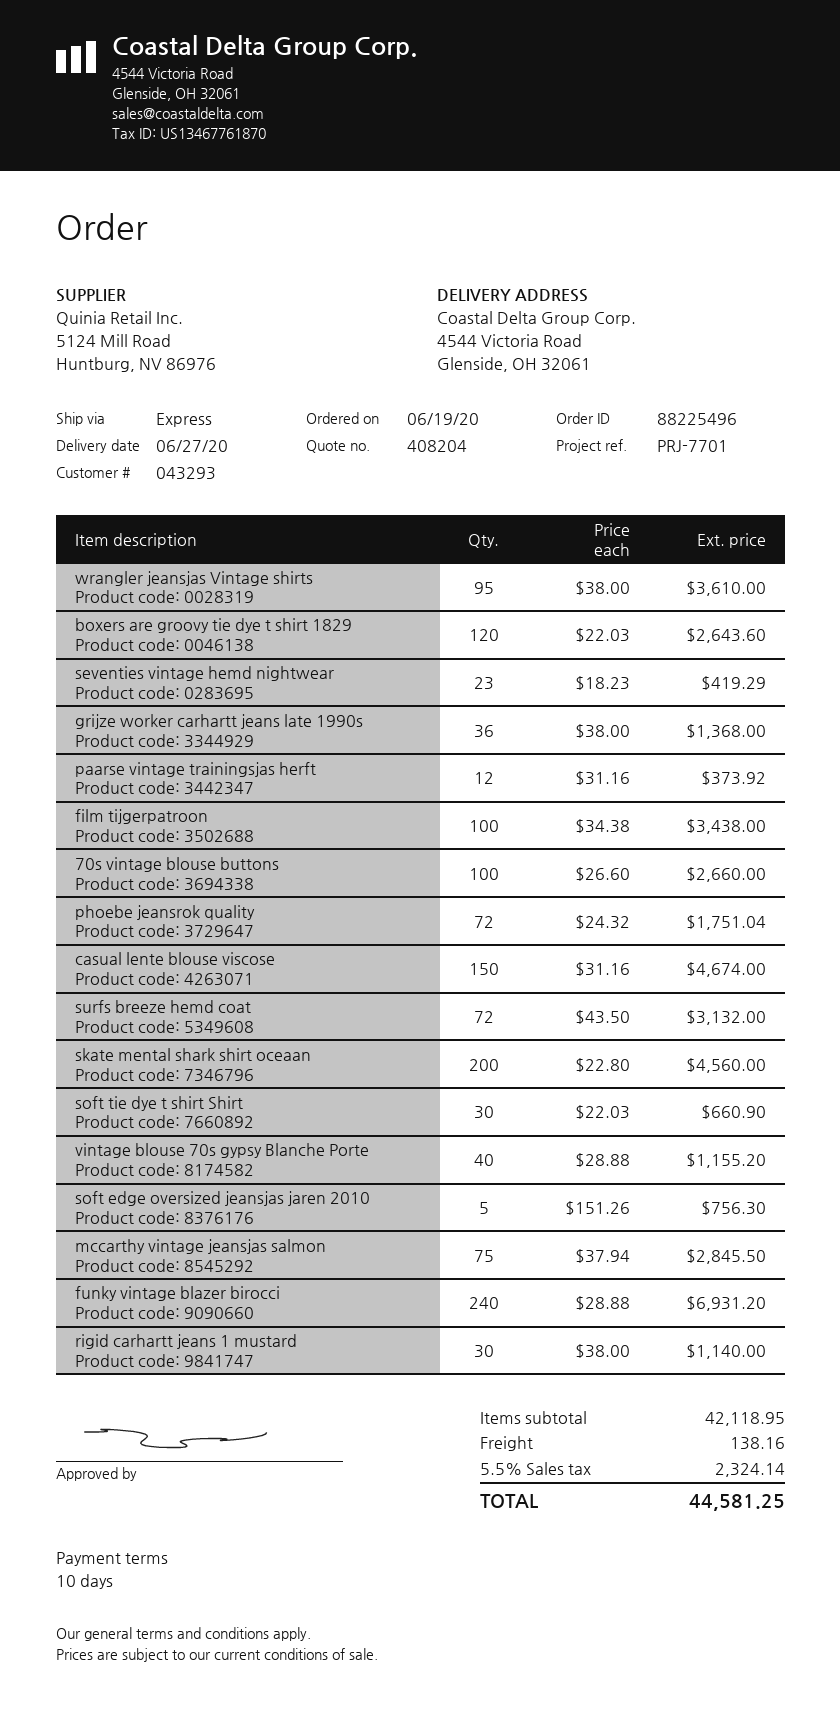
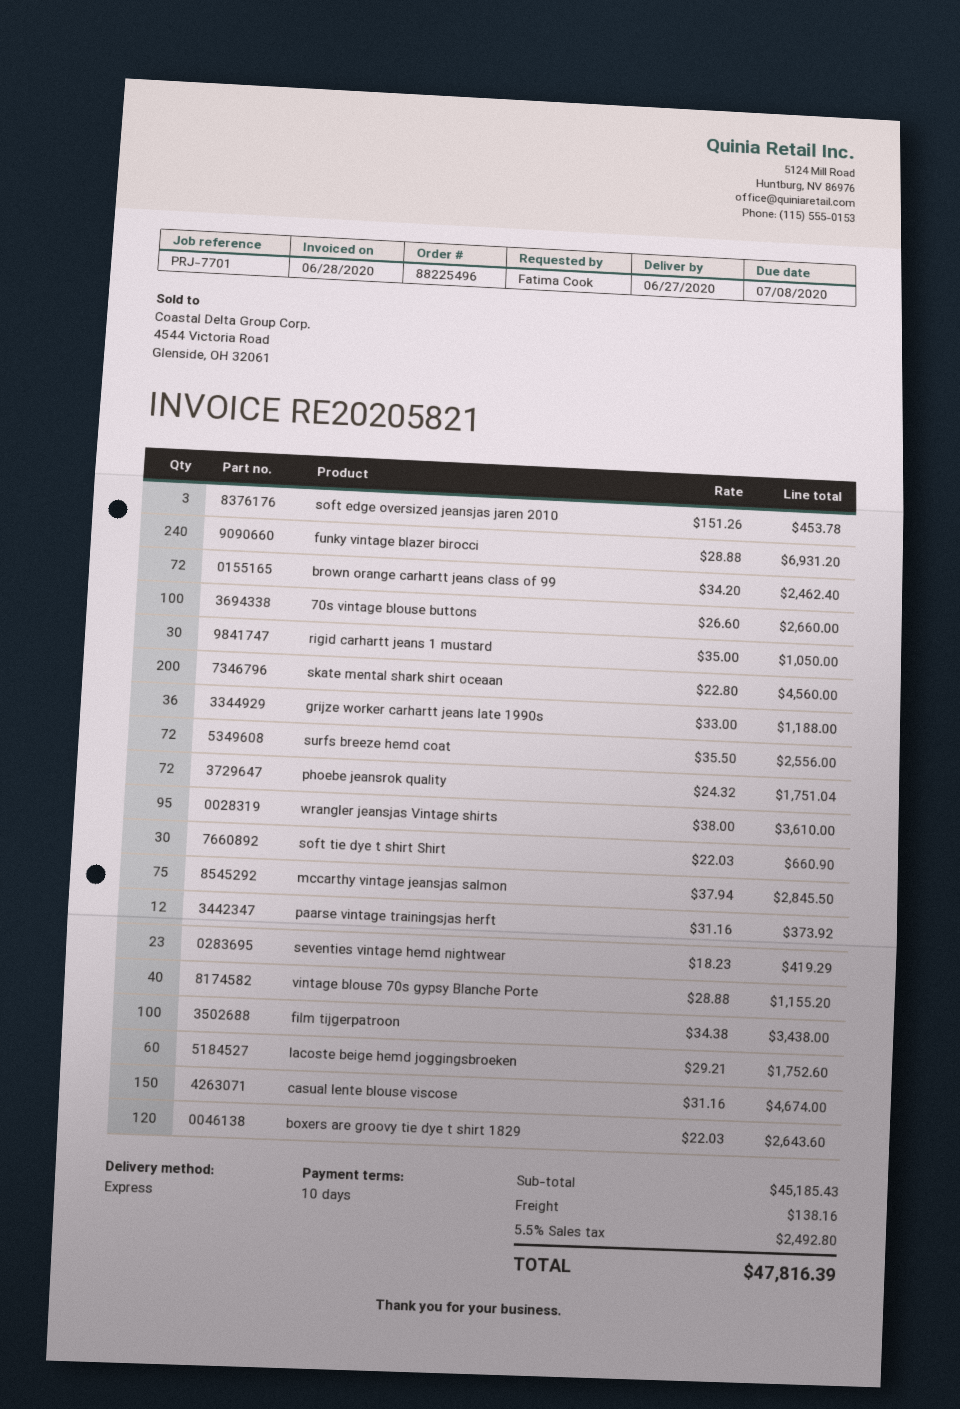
grijze worker carhartt jeans late 1990s: 36 x 38.00 = 1368.00 -> 36 x 33.00 = 1188.00
surfs breeze hemd coat: 72 x 43.50 = 3132.00 -> 72 x 35.50 = 2556.00
soft edge oversized jeansjas jaren 2010: 5 x 151.26 = 756.30 -> 3 x 151.26 = 453.78
rigid carhartt jeans 1 mustard: 30 x 38.00 = 1140.00 -> 30 x 35.00 = 1050.00
brown orange carhartt jeans class of 99: none -> 72 x 34.20 = 2462.40
lacoste beige hemd joggingsbroeken: none -> 60 x 29.21 = 1752.60
subtotal: 42118.95 -> 45185.43
tax: 5.5% = 2324.14 -> 5.5% = 2492.80
total: 44581.25 -> 47816.39

